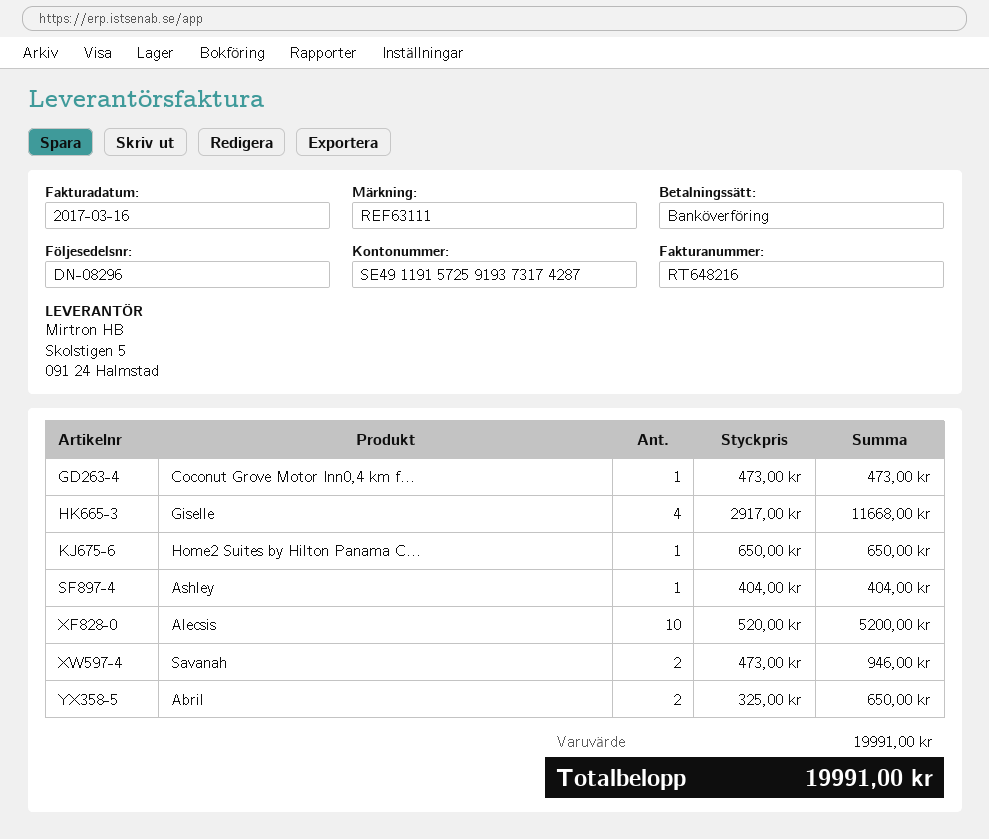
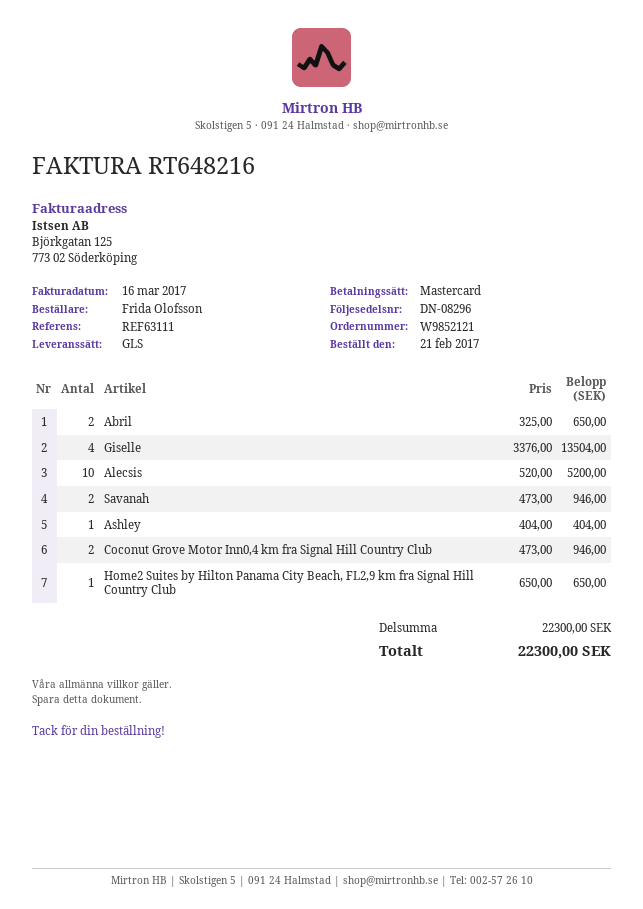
payment method: bank transfer -> Mastercard
Coconut Grove Motor Inn0,4 km f...: 1 x 473.00 = 473.00 -> 2 x 473.00 = 946.00
Giselle: 4 x 2917.00 = 11668.00 -> 4 x 3376.00 = 13504.00
subtotal: 19991.00 -> 22300.00
total: 19991.00 -> 22300.00

